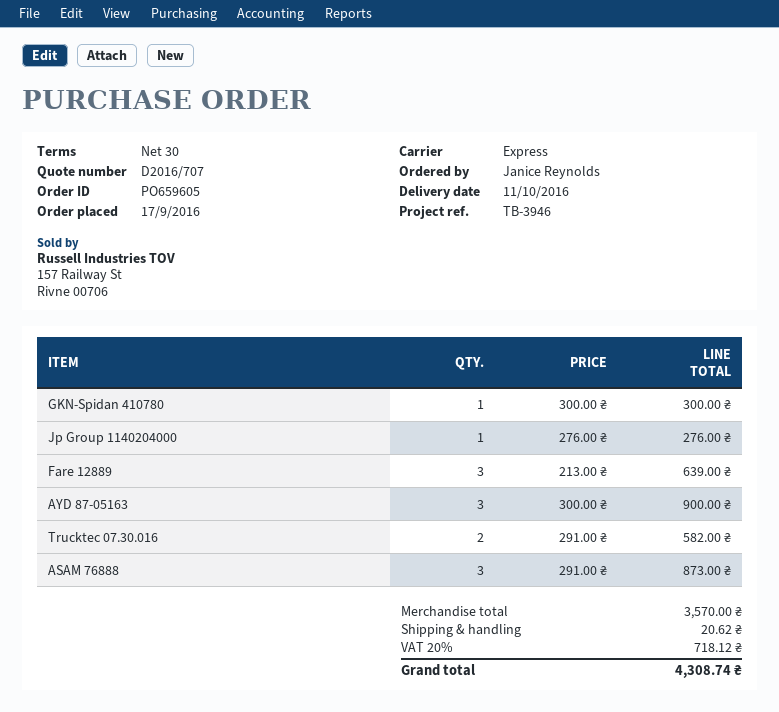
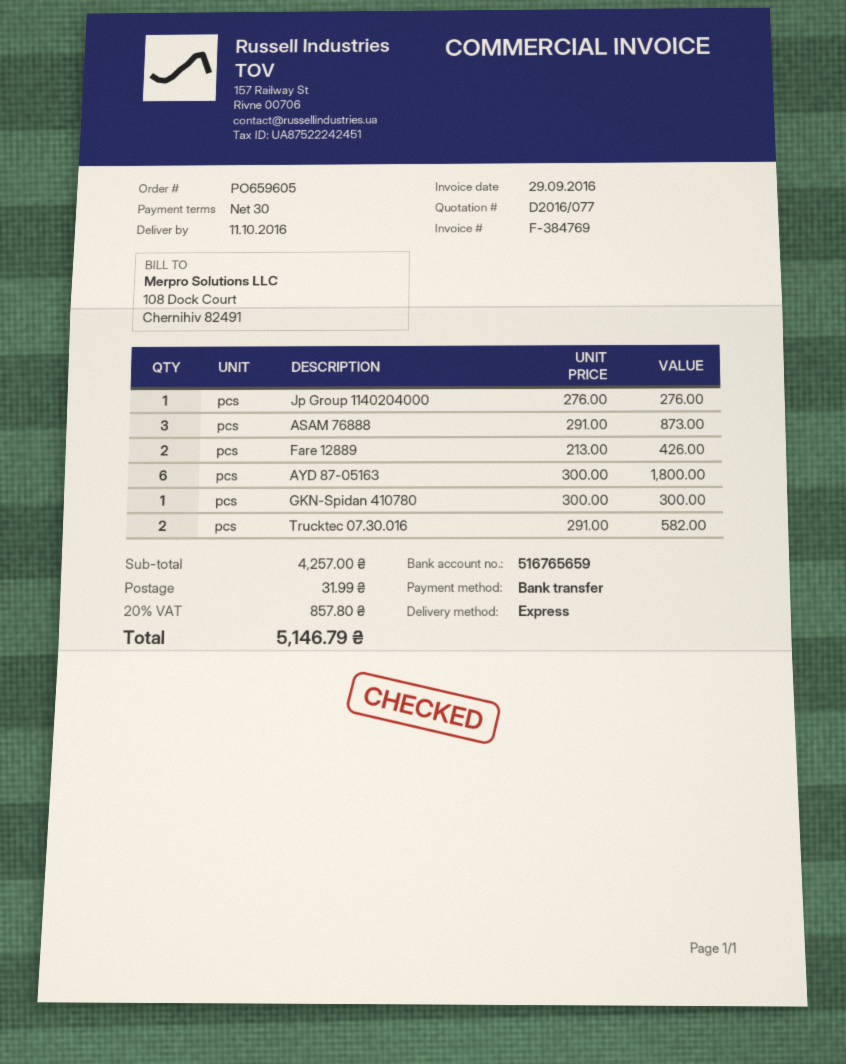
quote number: D2016/707 -> D2016/077
Fare 12889: 3 x 213.00 = 639.00 -> 2 x 213.00 = 426.00
AYD 87-05163: 3 x 300.00 = 900.00 -> 6 x 300.00 = 1800.00
subtotal: 3570.00 -> 4257.00
shipping: 20.62 -> 31.99
tax: 20% = 718.12 -> 20% = 857.80
total: 4308.74 -> 5146.79

